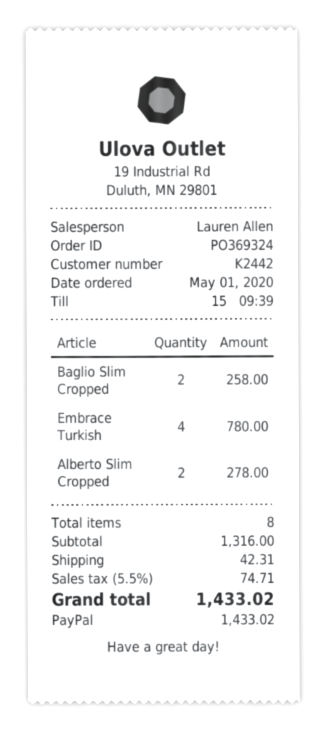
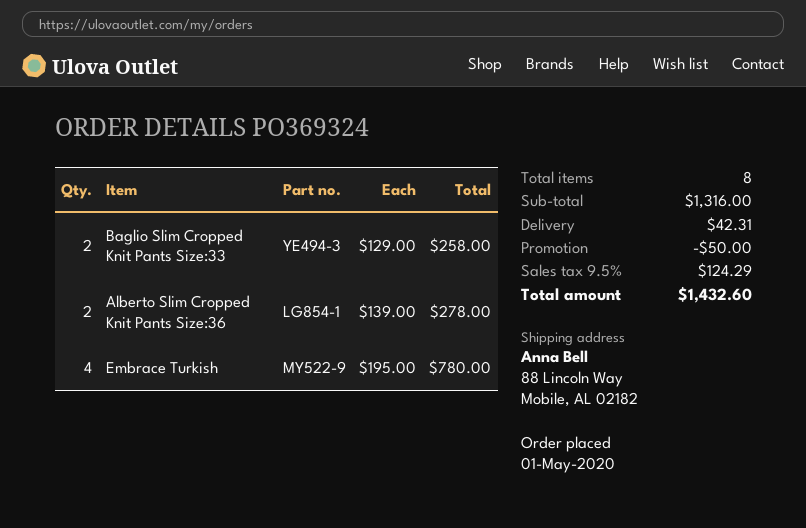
discount: none -> 50.00
tax: 5.5% = 74.71 -> 9.5% = 124.29
total: 1433.02 -> 1432.60

